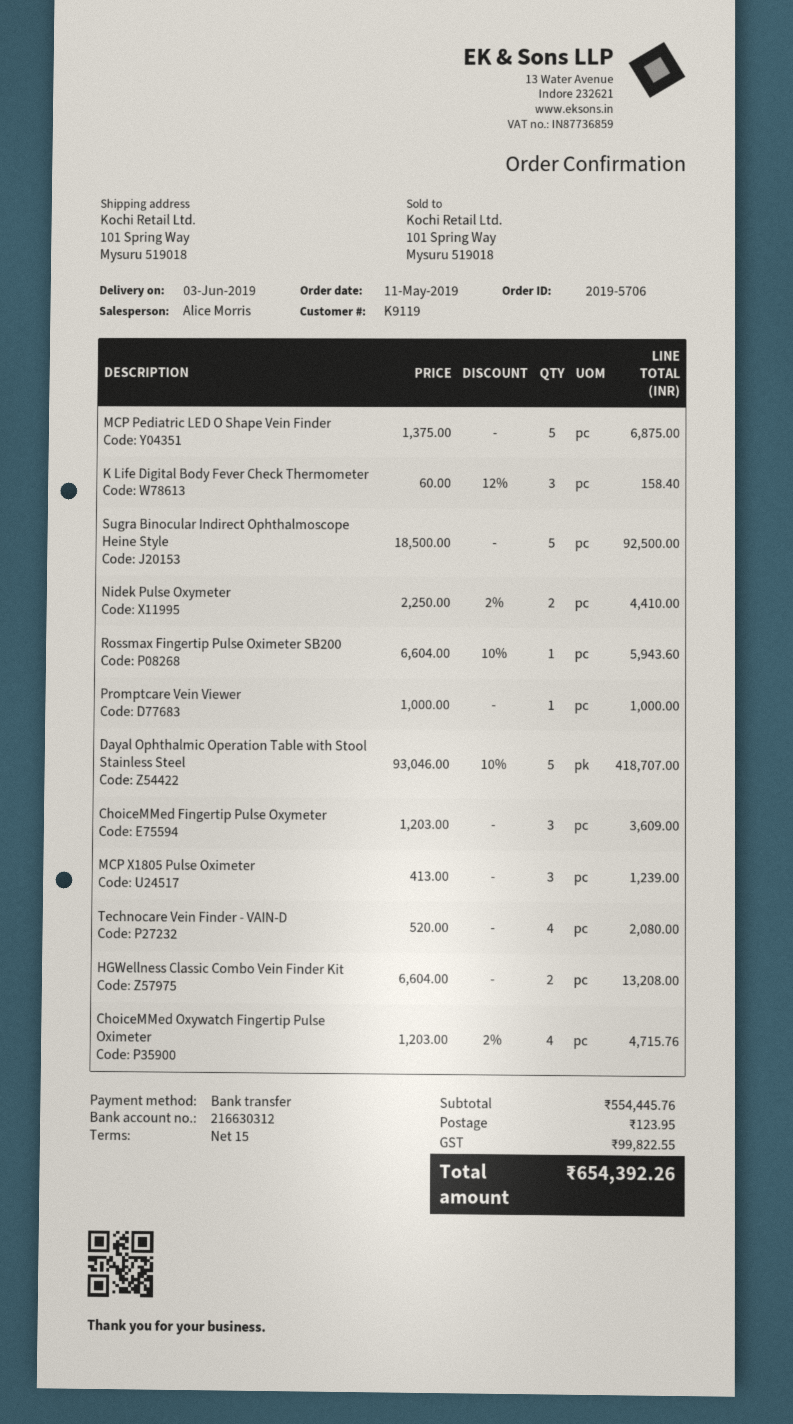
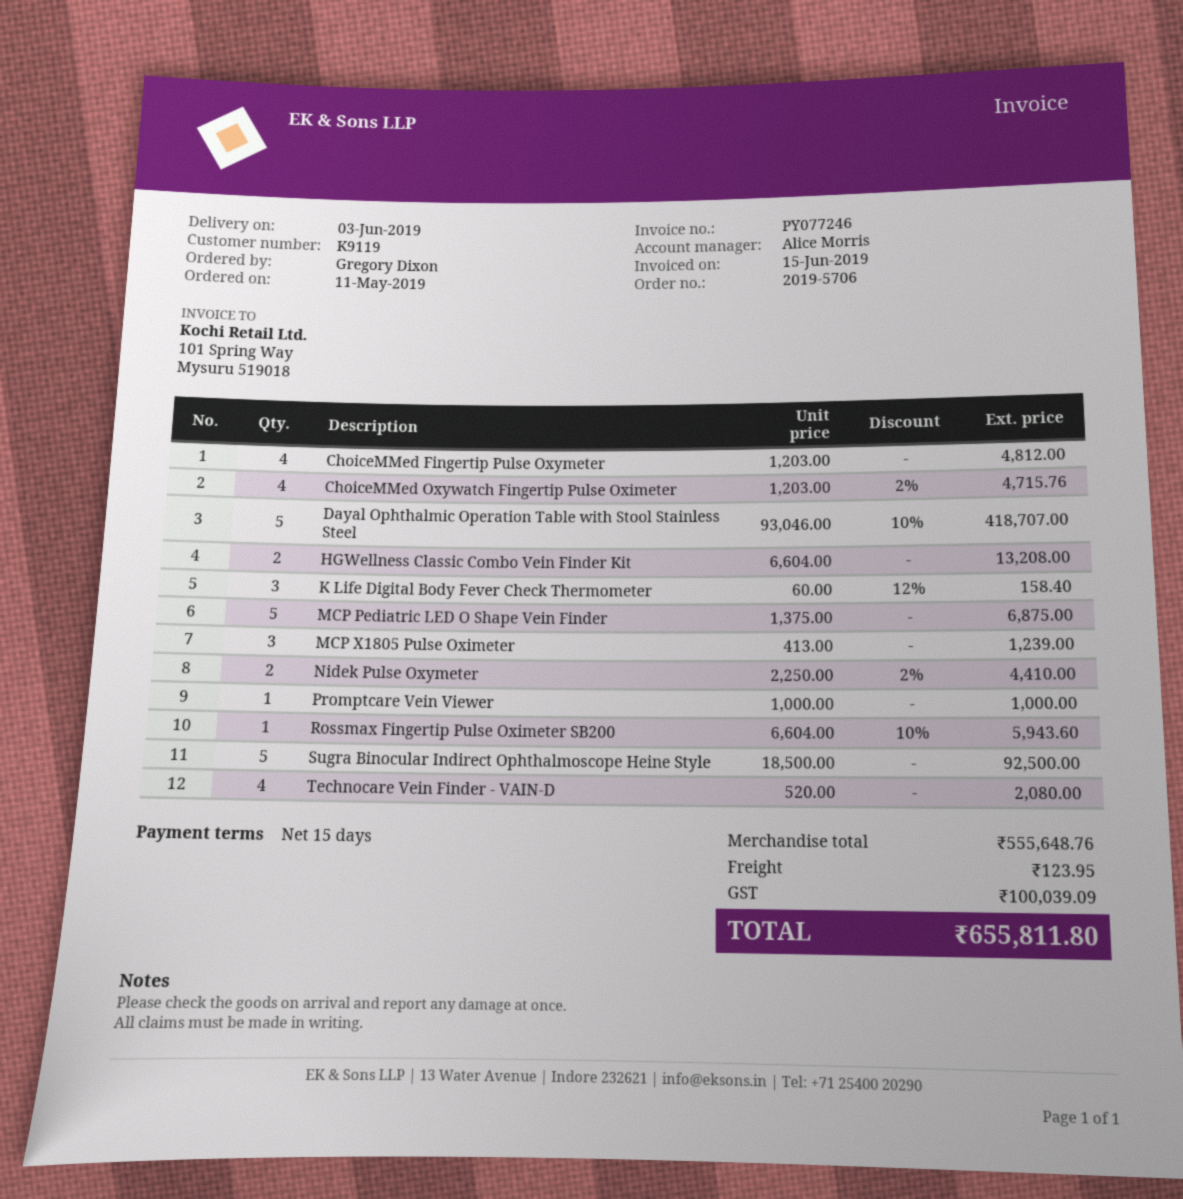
ChoiceMMed Fingertip Pulse Oxymeter: 3 x 1203.00 = 3609.00 -> 4 x 1203.00 = 4812.00
subtotal: 554445.76 -> 555648.76
tax: 99822.55 -> 100039.09
total: 654392.26 -> 655811.80

